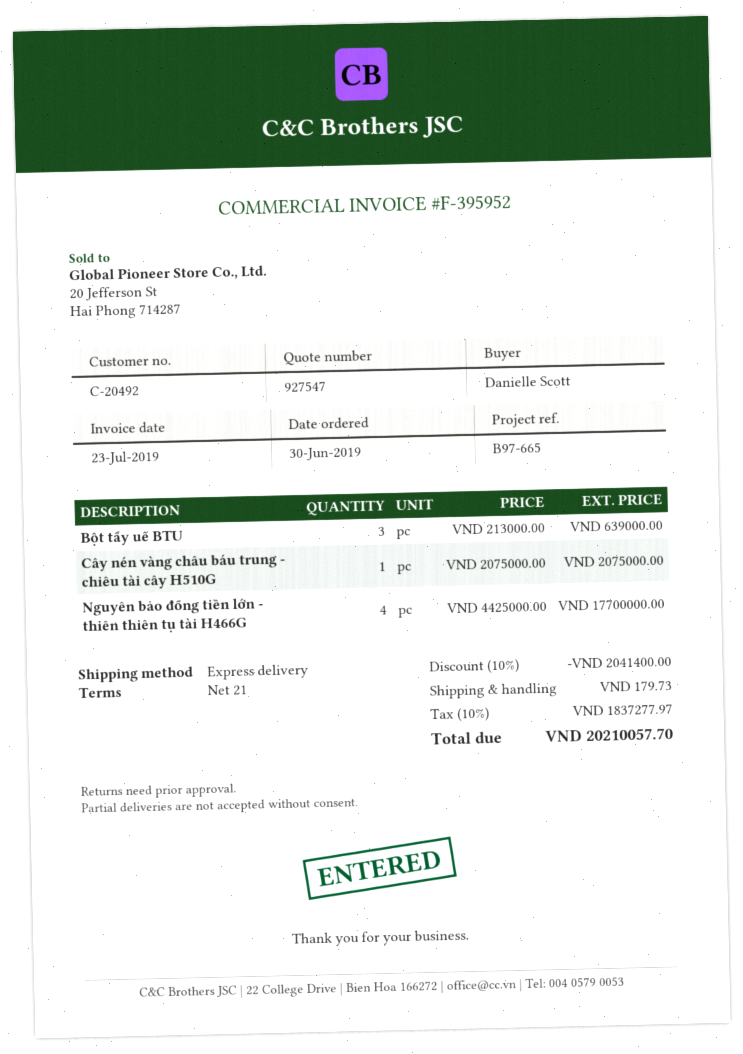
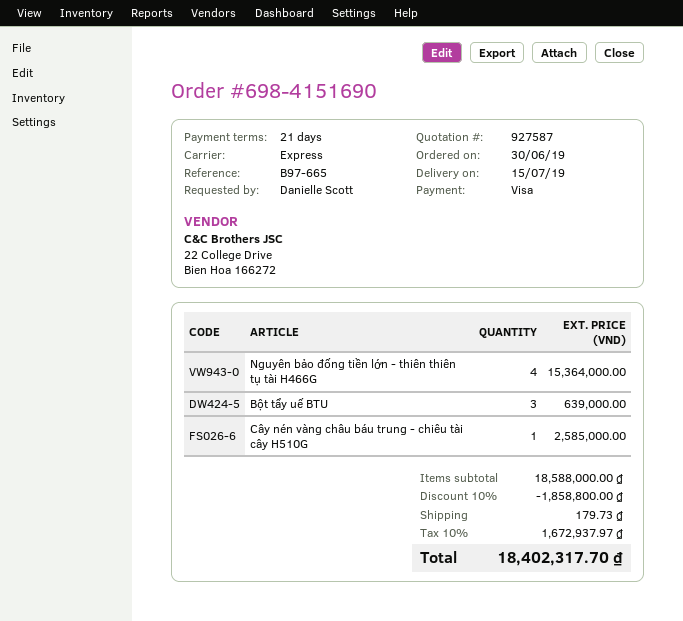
quote number: 927547 -> 927587
Cây nén vàng châu báu trung - chiêu tài cây H510G: 1 for 2075000.00 -> 1 for 2585000.00
Nguyên bảo đống tiền lớn - thiên thiên tụ tài H466G: 4 for 17700000.00 -> 4 for 15364000.00
discount: 10% = 2041400.00 -> 10% = 1858800.00
tax: 10% = 1837277.97 -> 10% = 1672937.97
total: 20210057.70 -> 18402317.70

